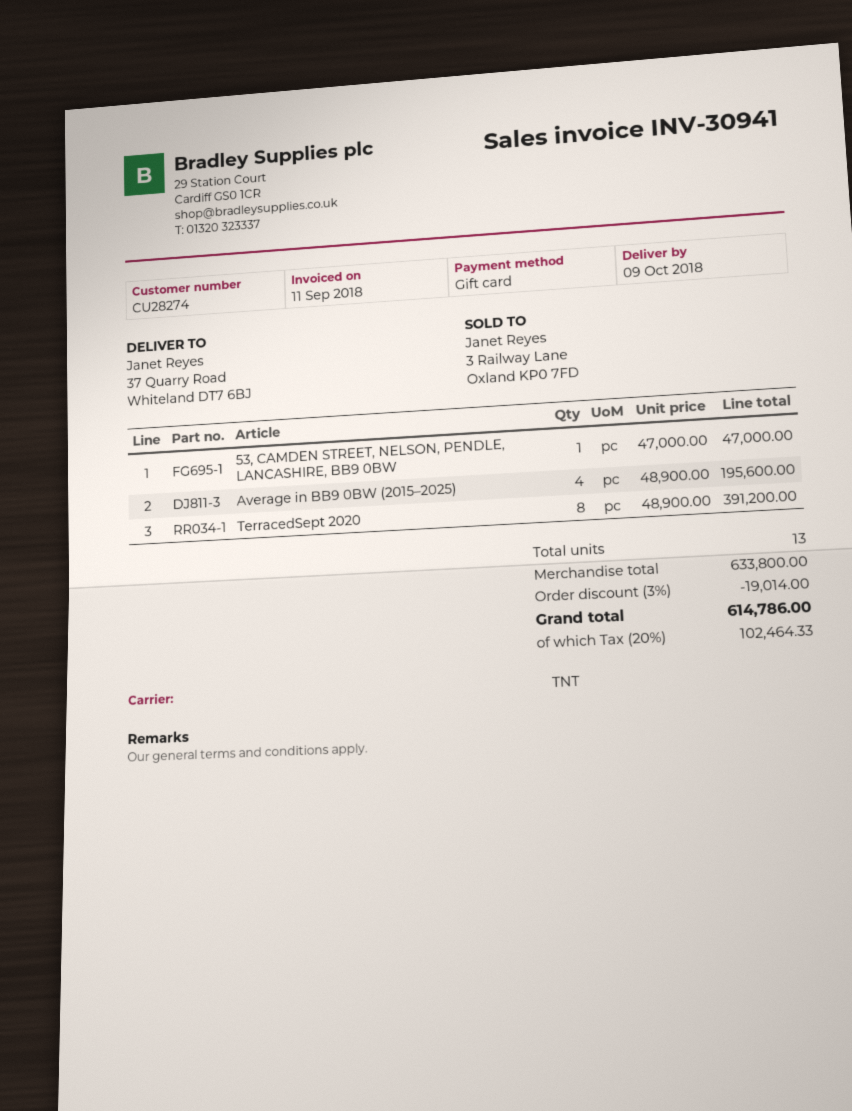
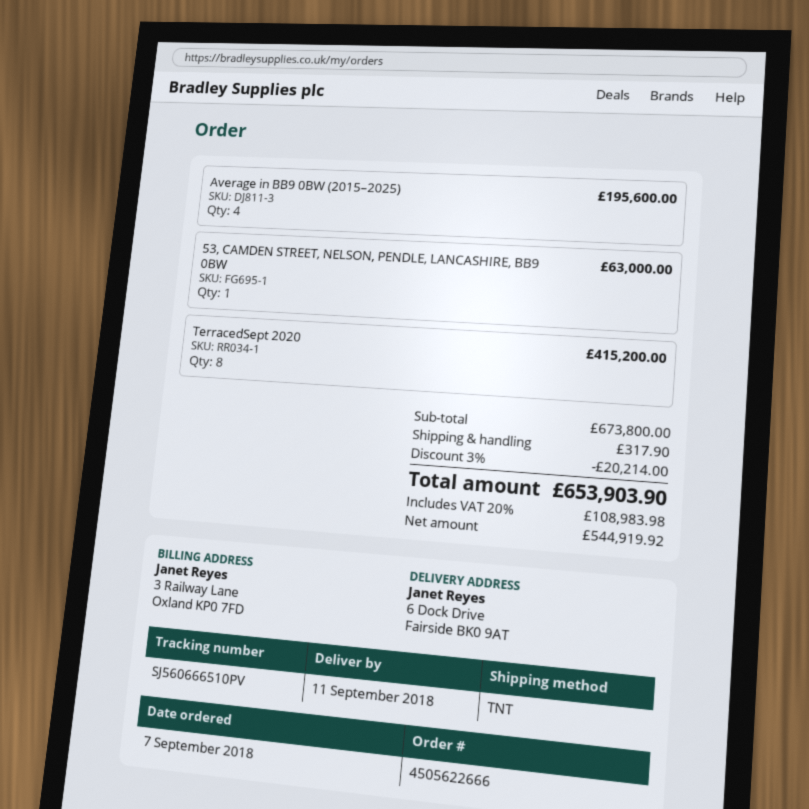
delivery date: 2018-10-09 -> 2018-09-11
ship to: 37 Quarry Road, Whiteland DT7 6BJ -> 6 Dock Drive, Fairside BK0 9AT
53, CAMDEN STREET, NELSON, PENDLE, LANCASHIRE, BB9 0BW: 1 for 47000.00 -> 1 for 63000.00
TerracedSept 2020: 8 for 391200.00 -> 8 for 415200.00
subtotal: 633800.00 -> 673800.00
discount: 3% = 19014.00 -> 3% = 20214.00
shipping: none -> 317.90
tax: 20% = 102464.33 -> 20% = 108983.98
total: 614786.00 -> 653903.90

